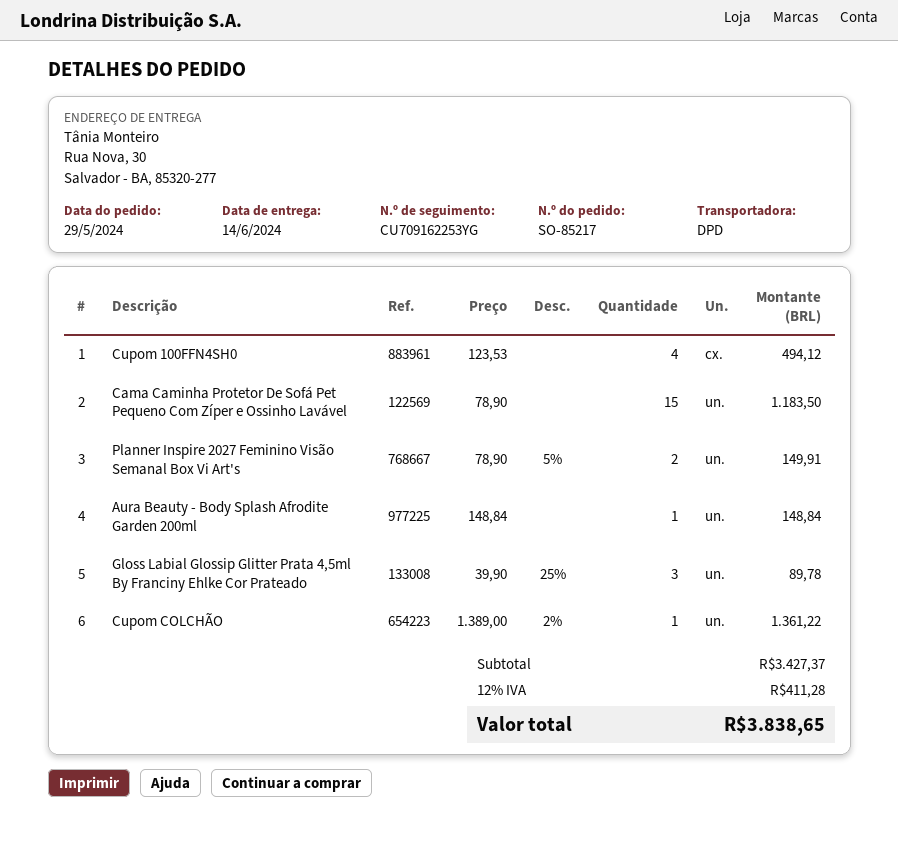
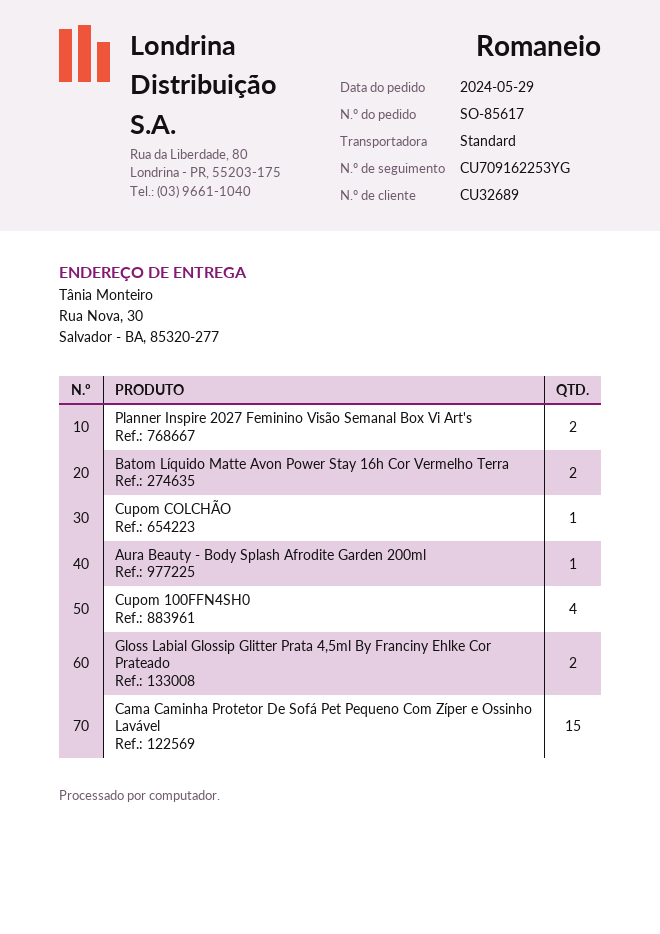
order number: SO-85217 -> SO-85617
shipping method: DPD -> standard
Gloss Labial Glossip Glitter Prata 4,5ml By Franciny Ehlke Cor Prateado: 3 -> 2
Batom Líquido Matte Avon Power Stay 16h Cor Vermelho Terra: none -> 2

